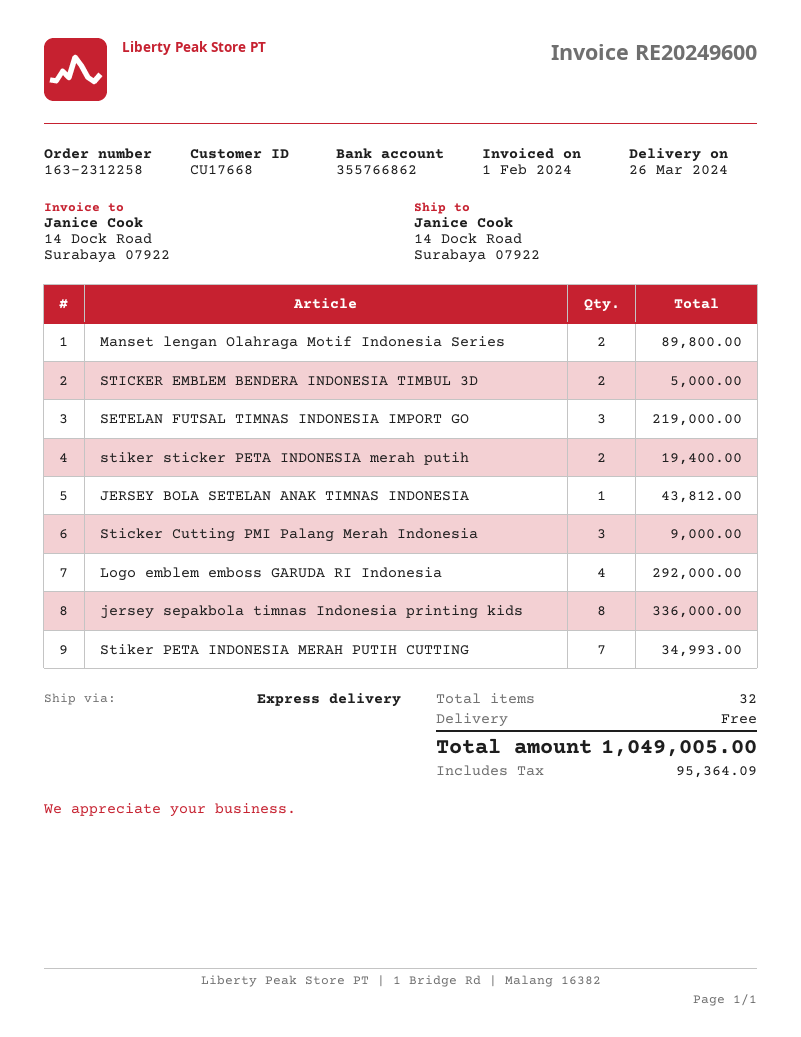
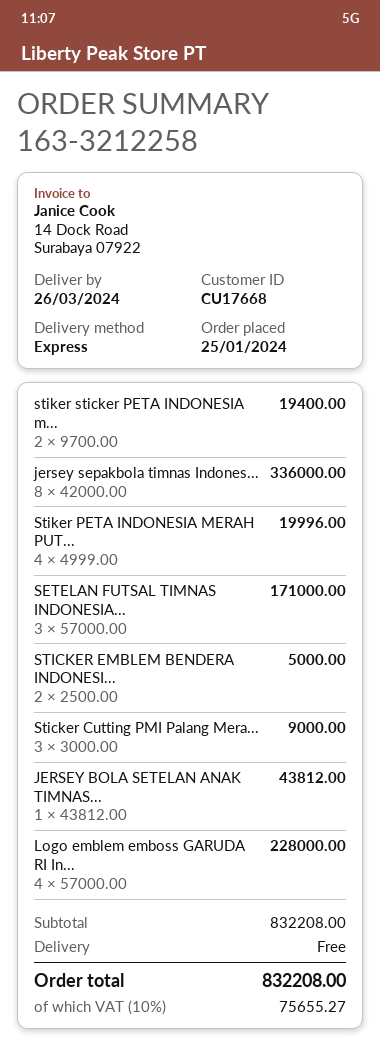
order number: 163-2312258 -> 163-3212258
Manset lengan Olahraga Motif Indonesia Series: 2 for 89800.00 -> none
SETELAN FUTSAL TIMNAS INDONESIA IMPORT GO: 3 for 219000.00 -> 3 for 171000.00
Logo emblem emboss GARUDA RI Indonesia: 4 for 292000.00 -> 4 for 228000.00
Stiker PETA INDONESIA MERAH PUTIH CUTTING: 7 for 34993.00 -> 4 for 19996.00
tax: 95364.09 -> 75655.27
total: 1049005.00 -> 832208.00

